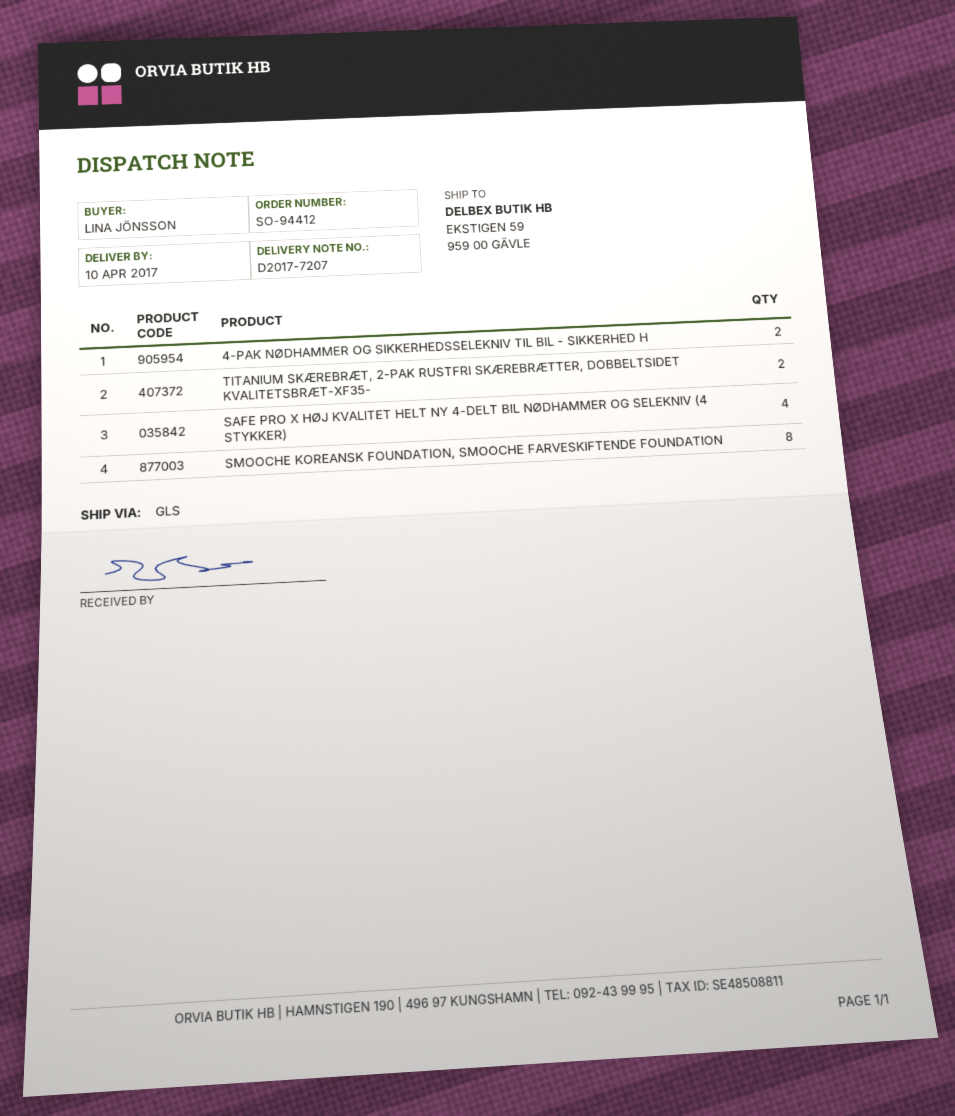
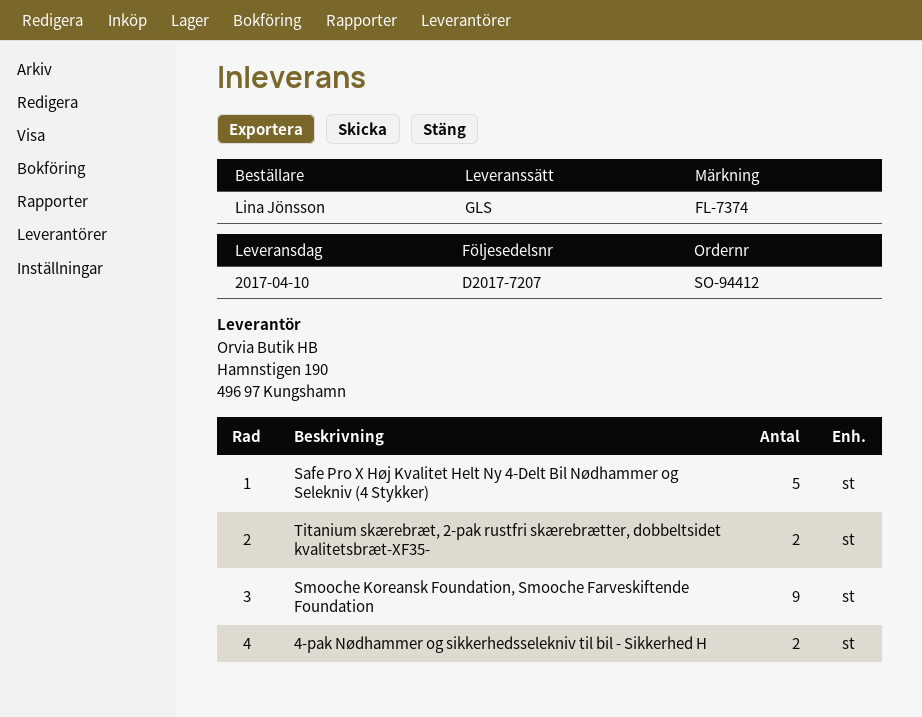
SAFE PRO X HØJ KVALITET HELT NY 4-DELT BIL NØDHAMMER OG SELEKNIV (4 STYKKER): 4 -> 5
SMOOCHE KOREANSK FOUNDATION, SMOOCHE FARVESKIFTENDE FOUNDATION: 8 -> 9

